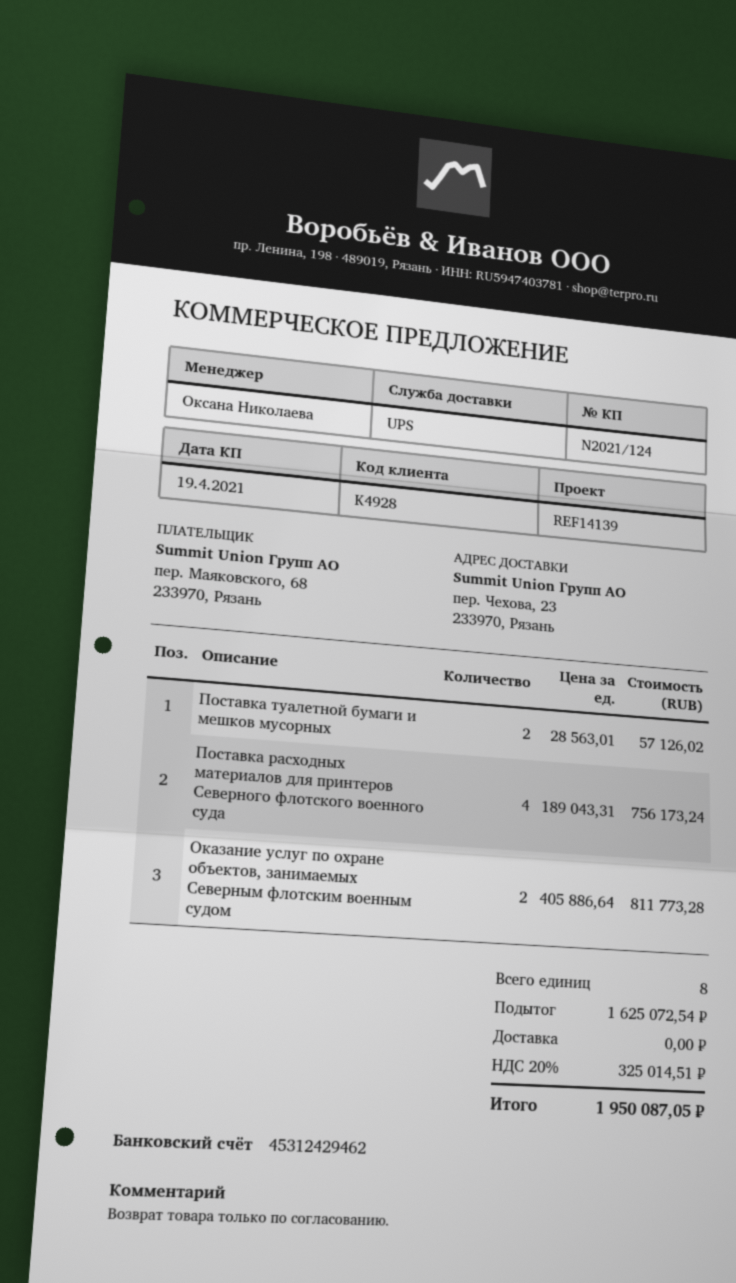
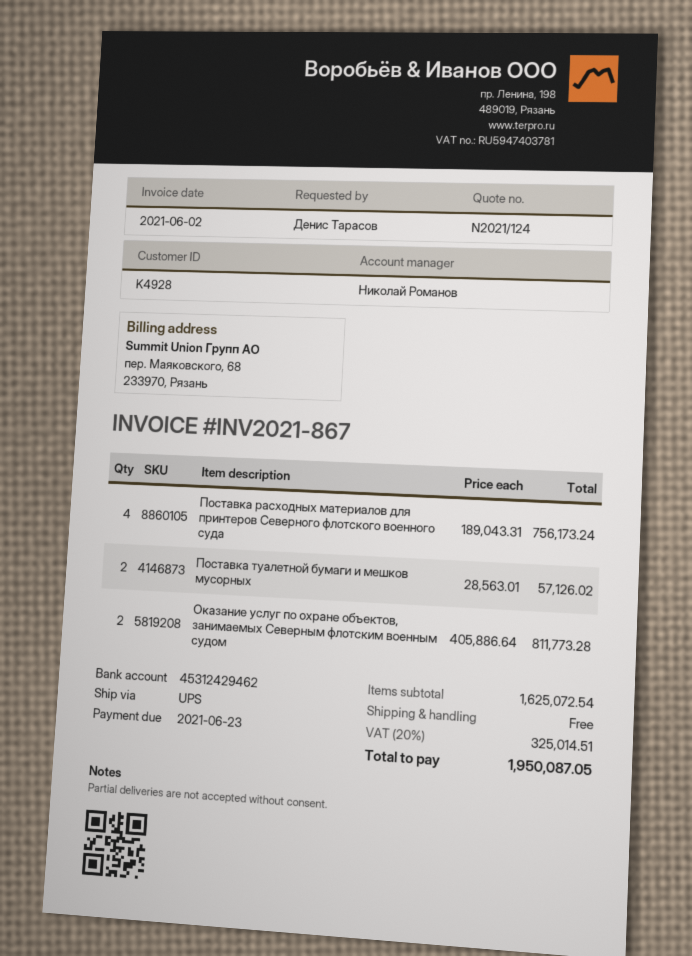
sales rep: Оксана Николаева -> Николай Романов

